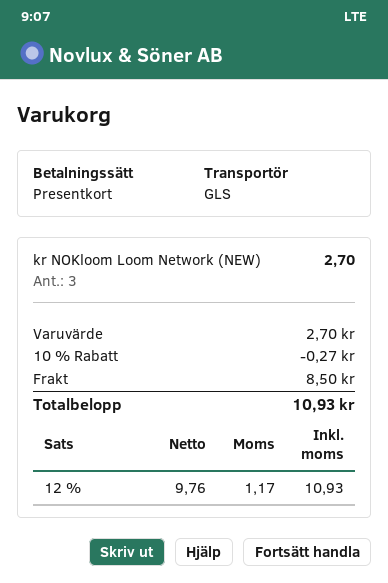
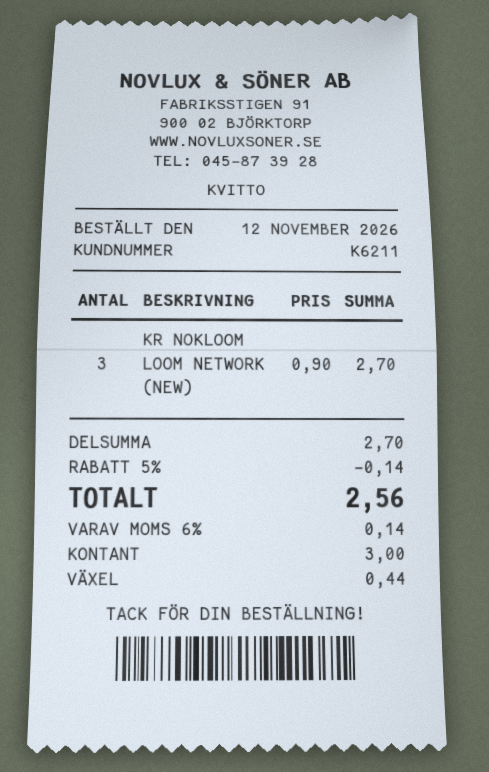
payment method: gift card -> cash
discount: 10% = 0.27 -> 5% = 0.14
shipping: 8.50 -> none
tax: 12% = 1.17 -> 6% = 0.14
total: 10.93 -> 2.56

